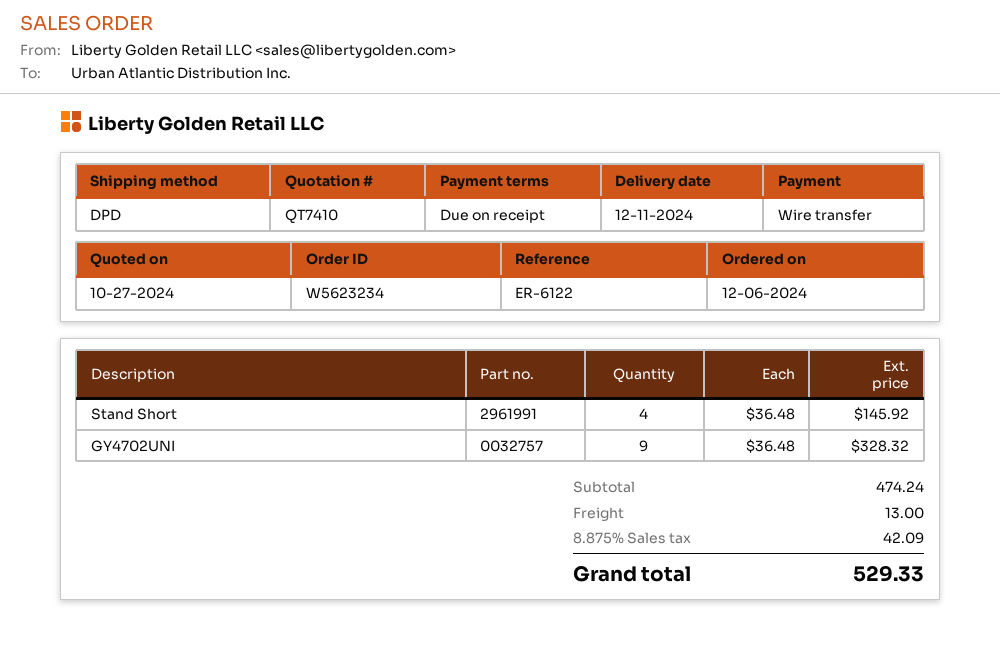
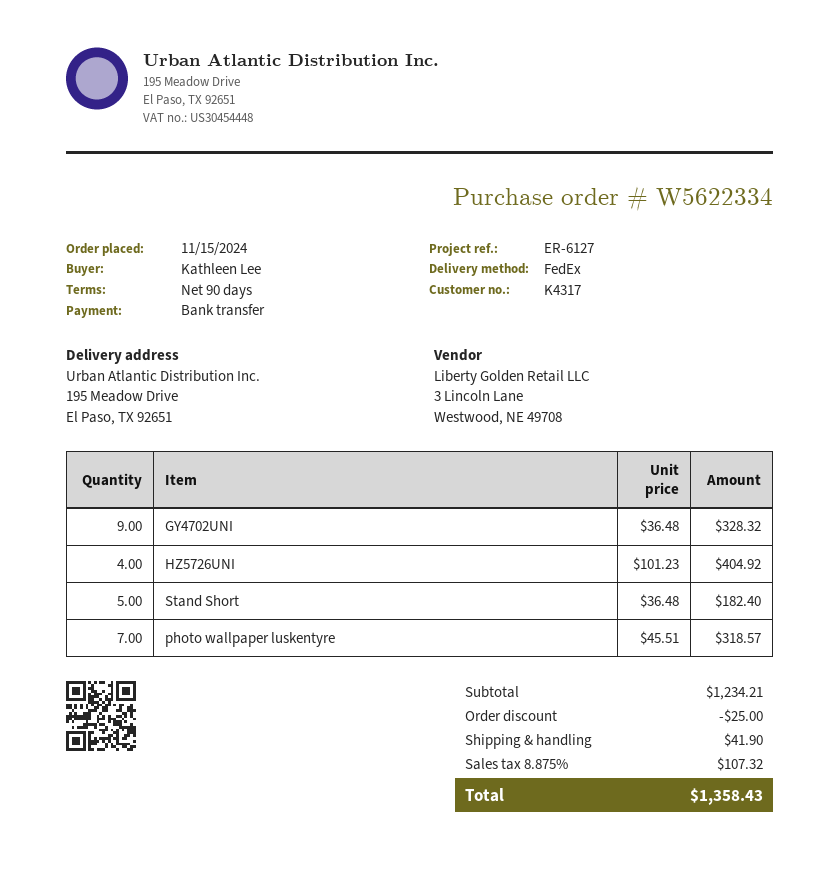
order number: W5623234 -> W5622334
order date: 2024-12-06 -> 2024-11-15
payment terms: on receipt -> 90 days
reference: ER-6122 -> ER-6127
shipping method: DPD -> FedEx
Stand Short: 4 x 36.48 = 145.92 -> 5 x 36.48 = 182.40
HZ5726UNI: none -> 4 x 101.23 = 404.92
photo wallpaper luskentyre: none -> 7 x 45.51 = 318.57
subtotal: 474.24 -> 1234.21
discount: none -> 25.00
shipping: 13.00 -> 41.90
tax: 8.875% = 42.09 -> 8.875% = 107.32
total: 529.33 -> 1358.43

